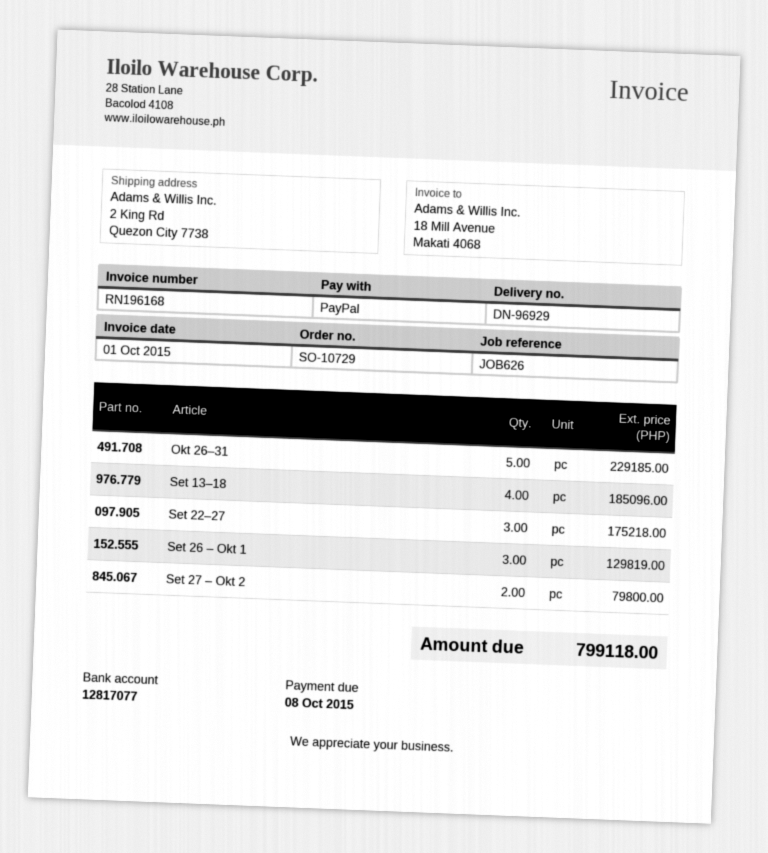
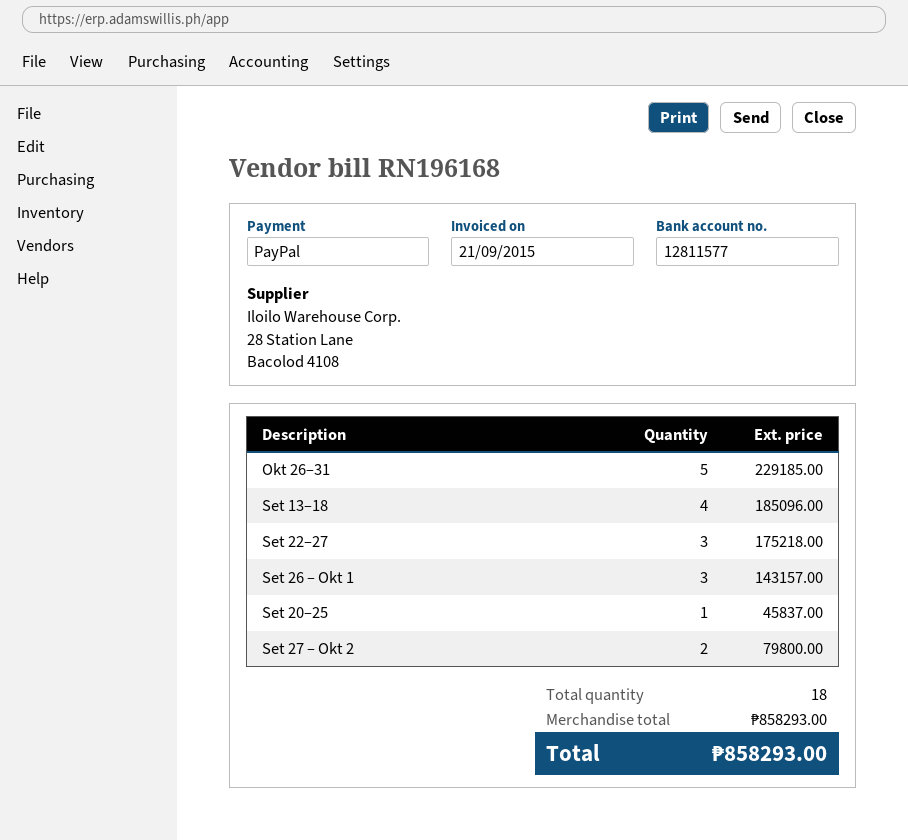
invoice date: 2015-10-01 -> 2015-09-21
bank account: 12817077 -> 12811577
Set 26 – Okt 1: 3 for 129819.00 -> 3 for 143157.00
Set 20–25: none -> 1 for 45837.00
total: 799118.00 -> 858293.00

